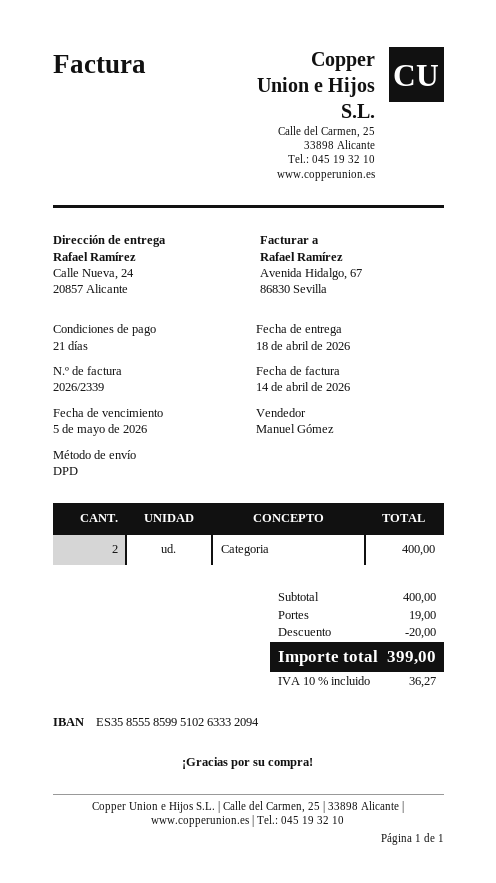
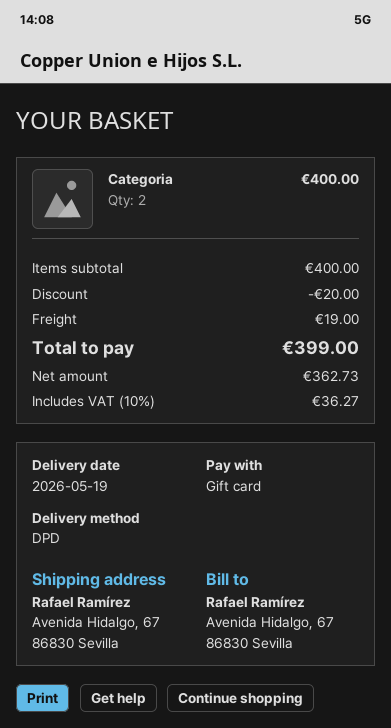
delivery date: 2026-04-18 -> 2026-05-19
ship to: Calle Nueva, 24, 20857 Alicante -> Avenida Hidalgo, 67, 86830 Sevilla

